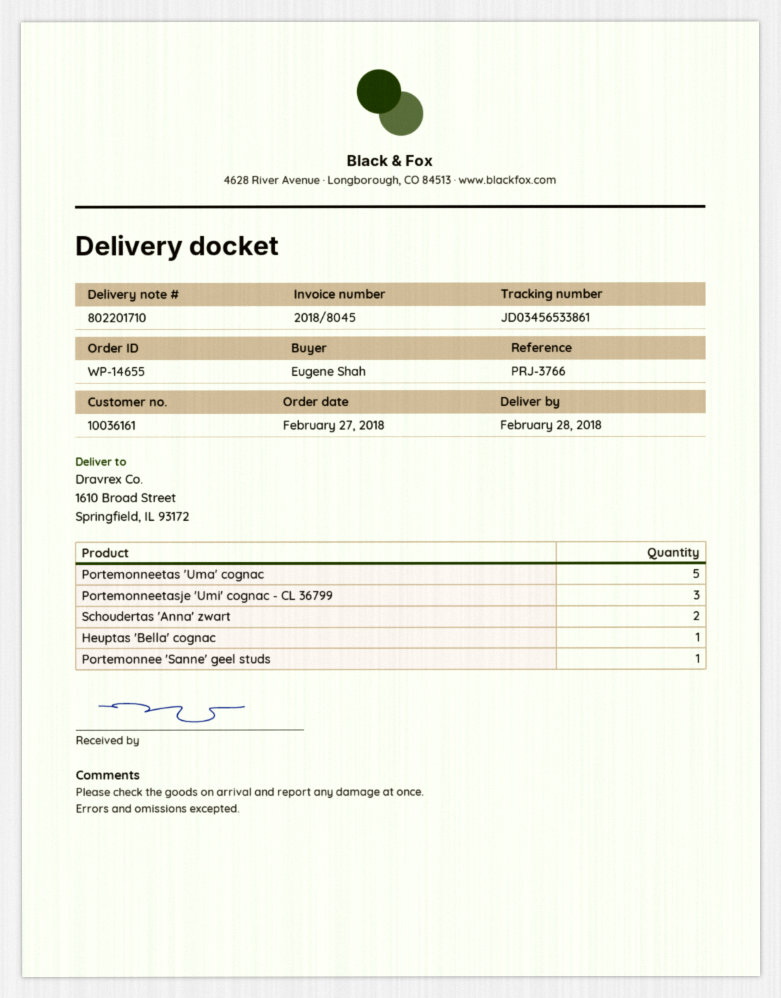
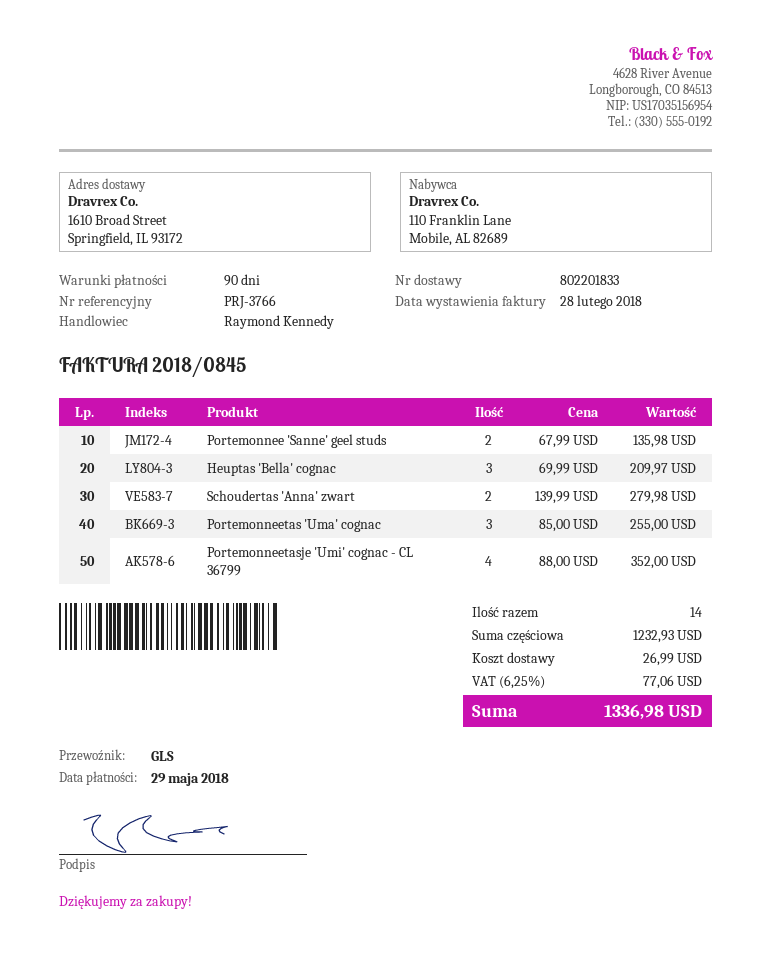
delivery note number: 802201710 -> 802201833
invoice number: 2018/8045 -> 2018/0845
Portemonneetas 'Uma' cognac: 5 -> 3
Portemonneetasje 'Umi' cognac - CL 36799: 3 -> 4
Heuptas 'Bella' cognac: 1 -> 3
Portemonnee 'Sanne' geel studs: 1 -> 2

